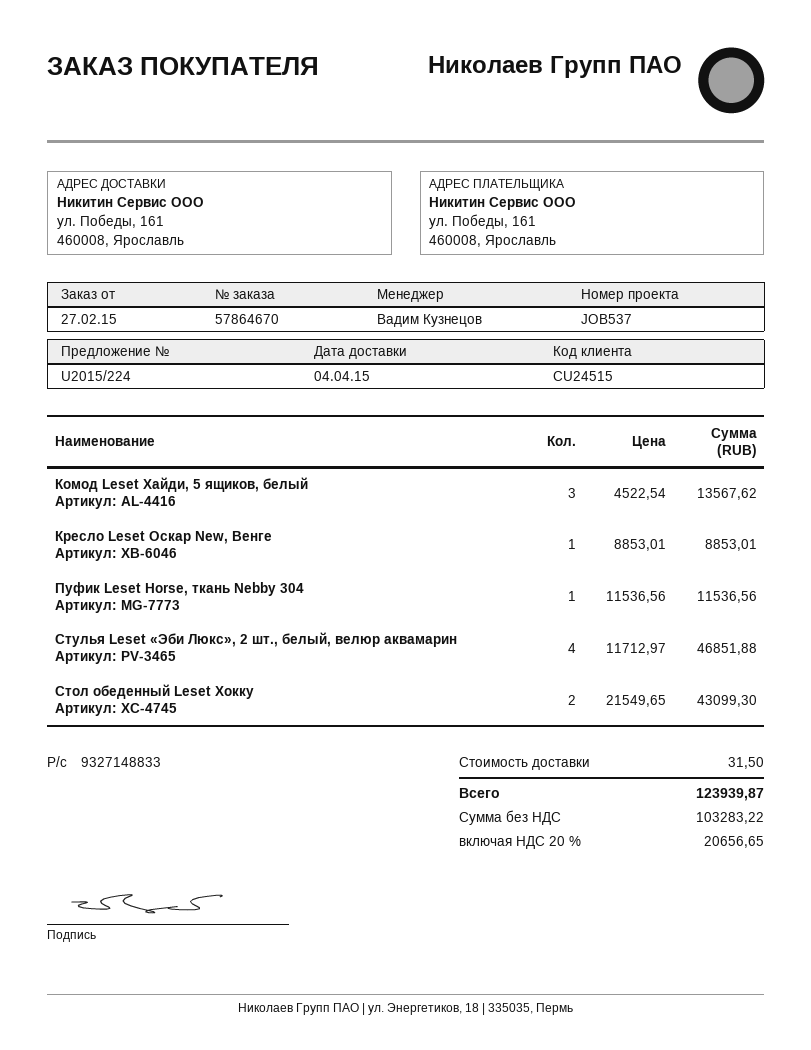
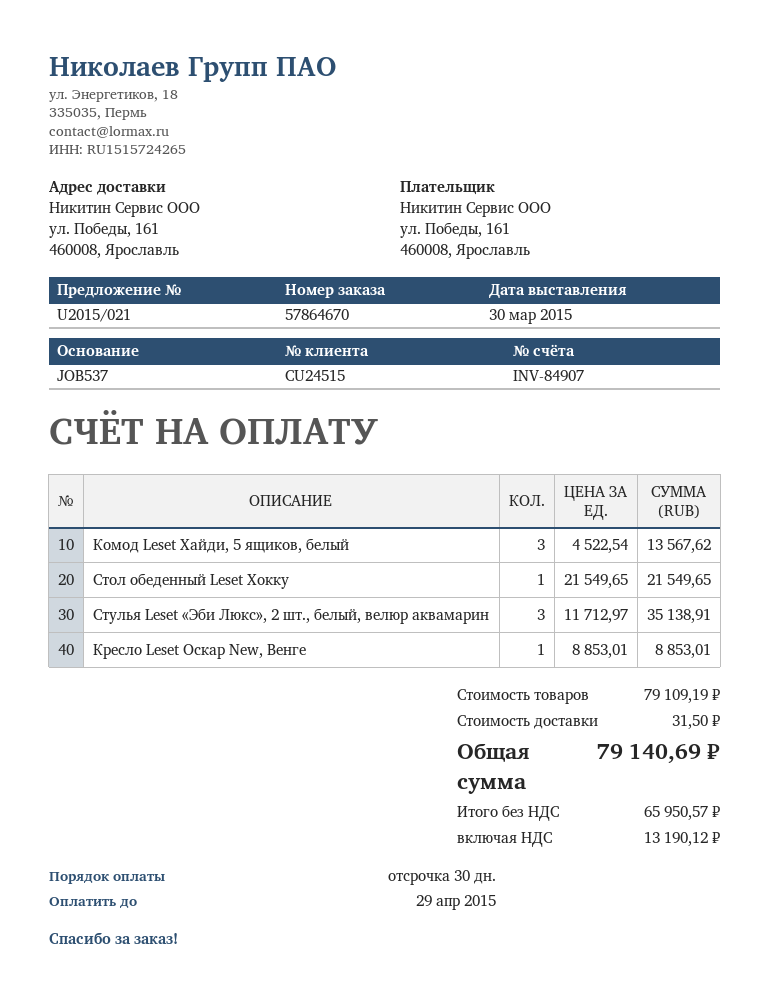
quote number: U2015/224 -> U2015/021
Пуфик Leset Horse, ткань Nebby 304: 1 x 11536.56 = 11536.56 -> none
Стулья Leset «Эби Люкс», 2 шт., белый, велюр аквамарин: 4 x 11712.97 = 46851.88 -> 3 x 11712.97 = 35138.91
Стол обеденный Leset Хокку: 2 x 21549.65 = 43099.30 -> 1 x 21549.65 = 21549.65
net: 103283.22 -> 65950.57
tax: 20656.65 -> 13190.12
total: 123939.87 -> 79140.69

